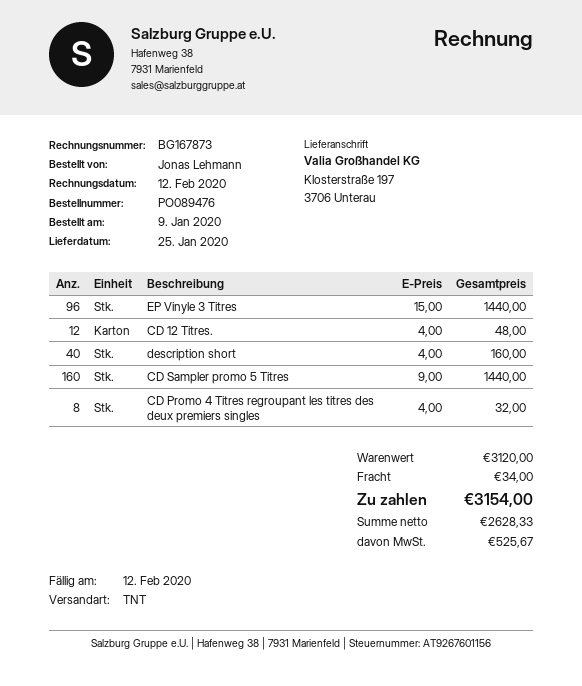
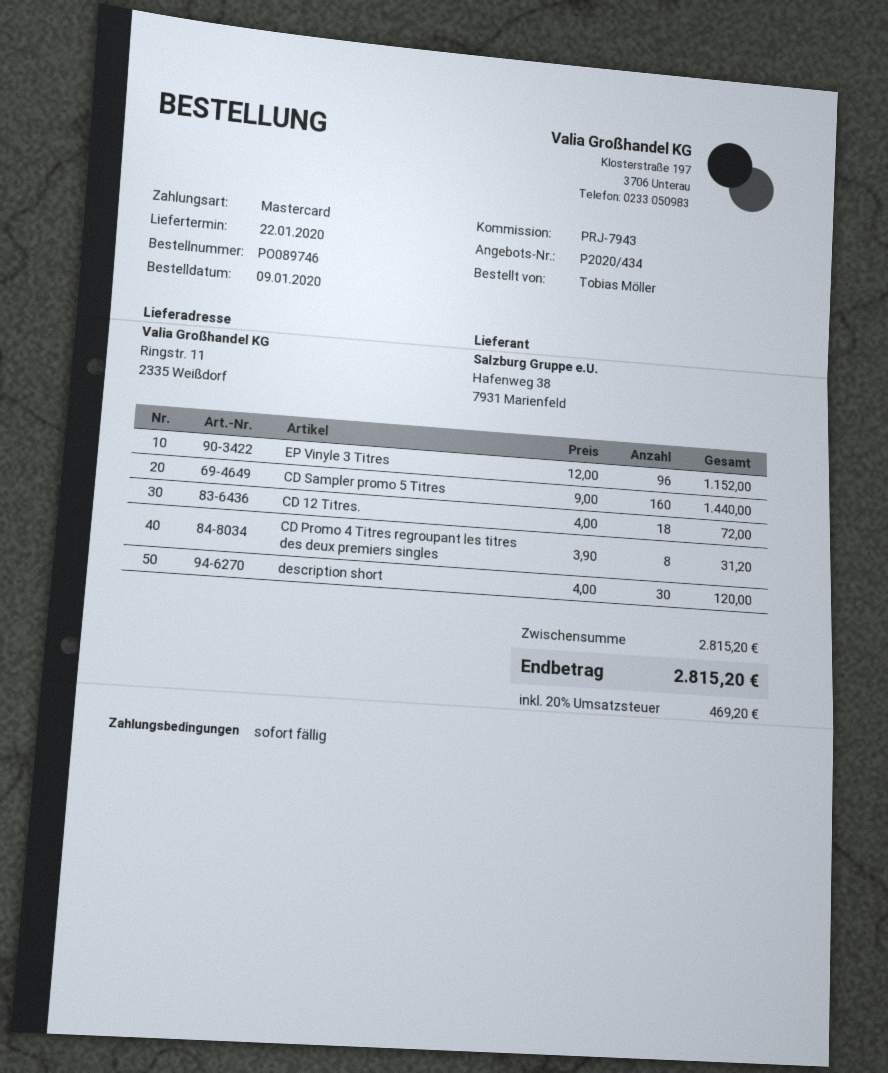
order number: PO089476 -> PO089746
delivery date: 2020-01-25 -> 2020-01-22
ordered by: Jonas Lehmann -> Tobias Möller
ship to: Klosterstraße 197, 3706 Unterau -> Ringstr. 11, 2335 Weißdorf
EP Vinyle 3 Titres: 96 x 15.00 = 1440.00 -> 96 x 12.00 = 1152.00
CD 12 Titres.: 12 x 4.00 = 48.00 -> 18 x 4.00 = 72.00
description short: 40 x 4.00 = 160.00 -> 30 x 4.00 = 120.00
CD Promo 4 Titres regroupant les titres des deux premiers singles: 8 x 4.00 = 32.00 -> 8 x 3.90 = 31.20
subtotal: 3120.00 -> 2815.20
shipping: 34.00 -> none
tax: 525.67 -> 469.20
total: 3154.00 -> 2815.20

